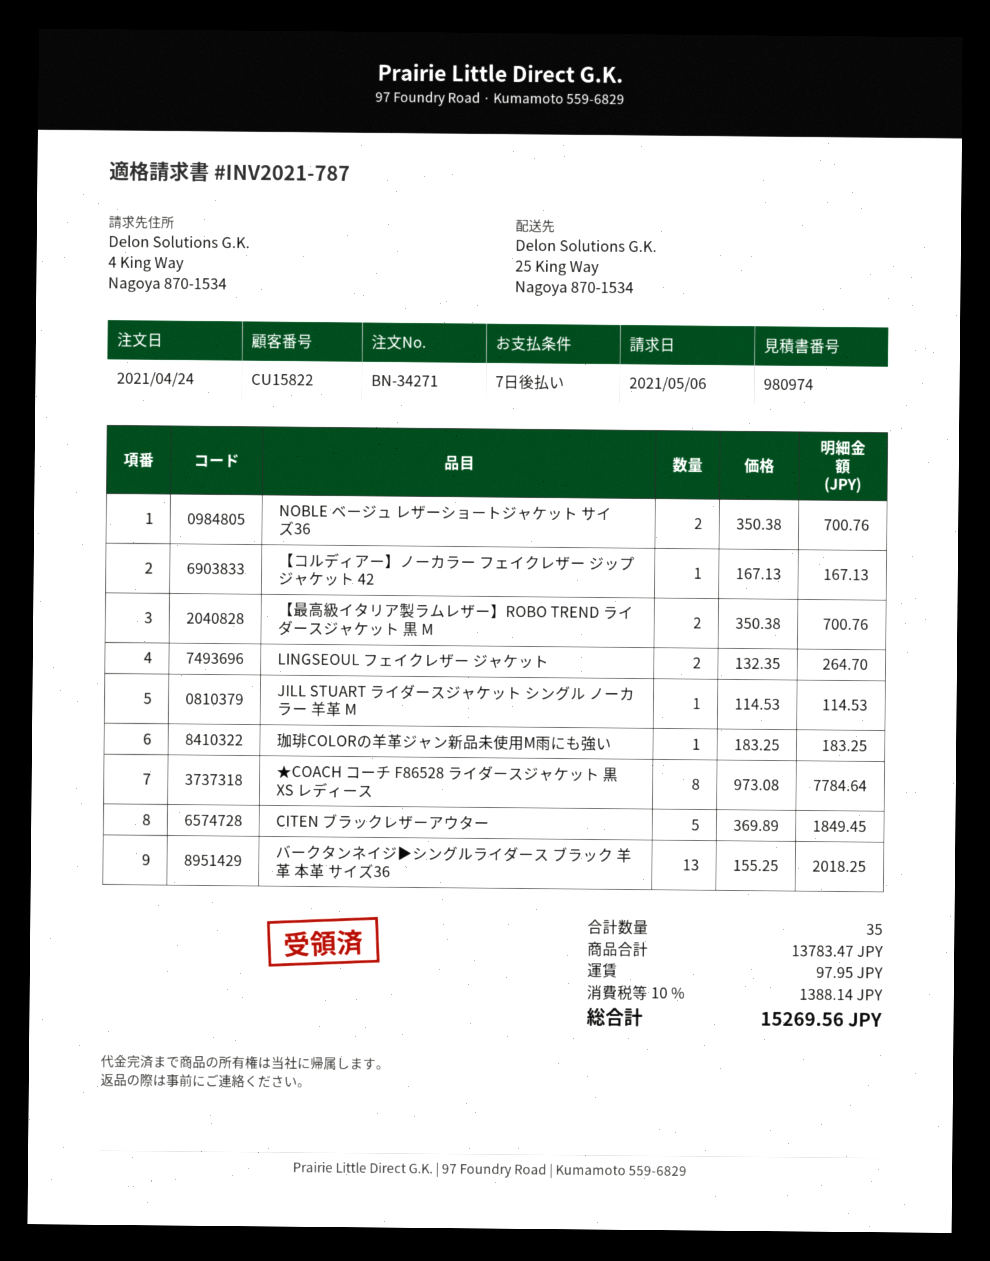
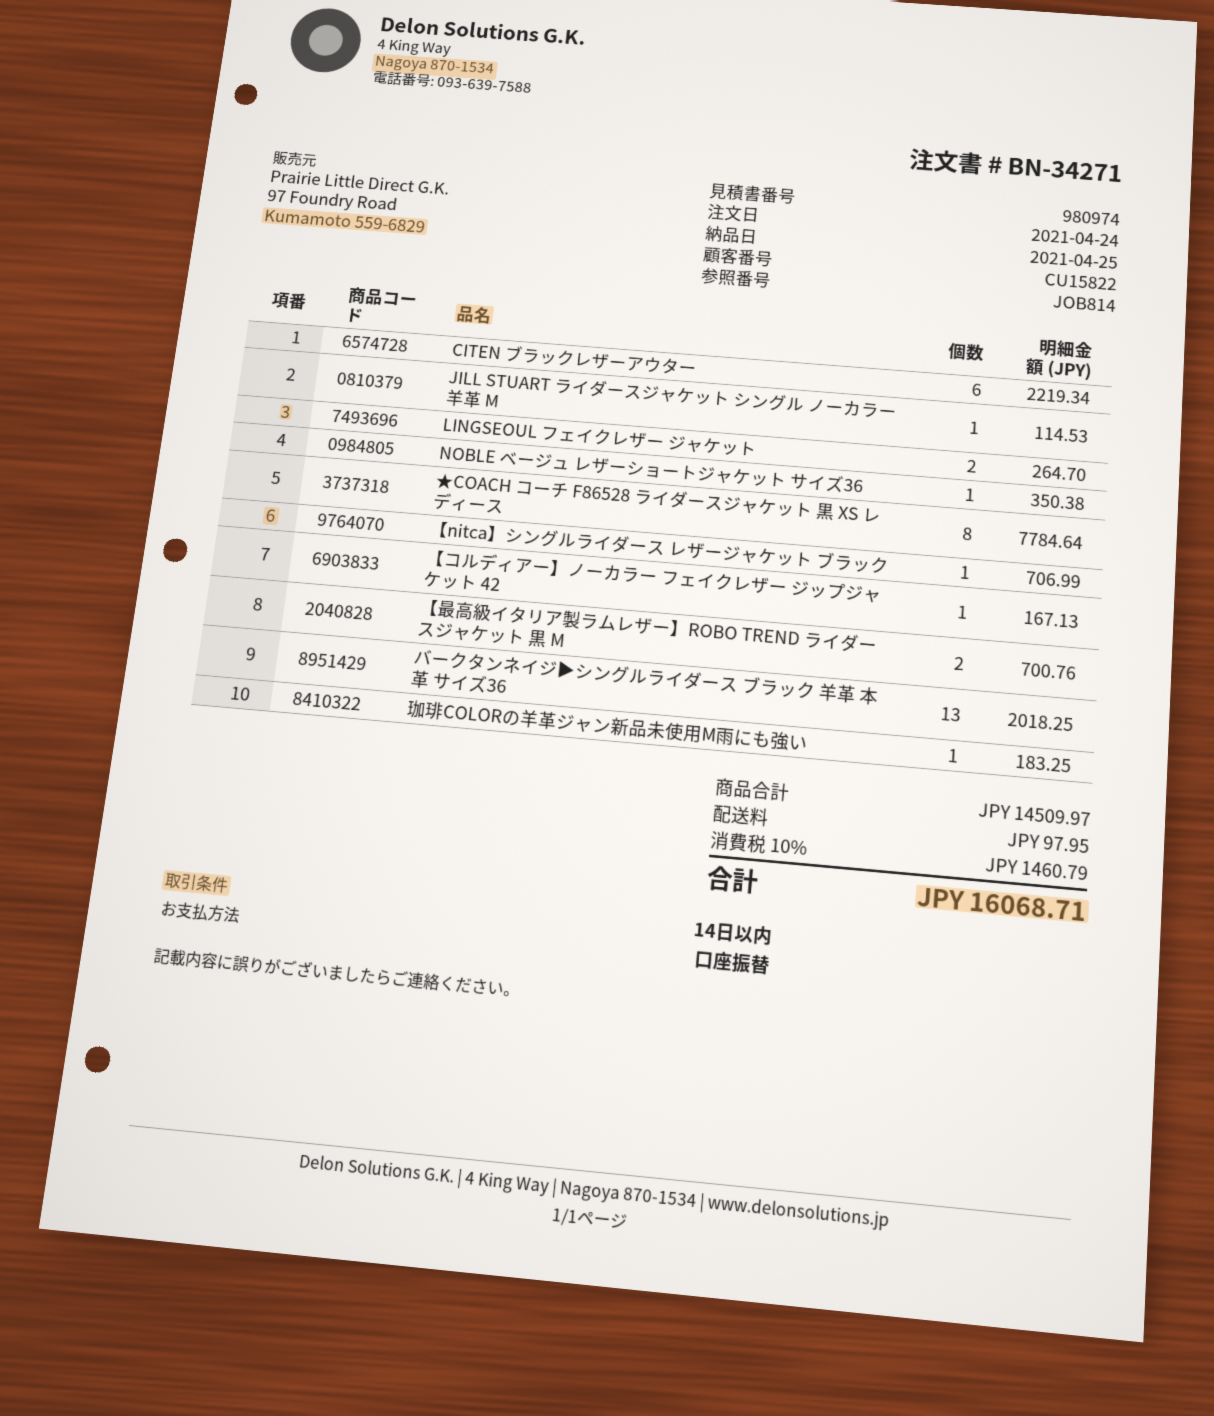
payment terms: 7 days -> 14 days
NOBLE ベージュ レザーショートジャケット サイズ36: 2 for 700.76 -> 1 for 350.38
CITEN ブラックレザーアウター: 5 for 1849.45 -> 6 for 2219.34
【nitca】シングルライダース レザージャケット ブラック: none -> 1 for 706.99
subtotal: 13783.47 -> 14509.97
tax: 10% = 1388.14 -> 10% = 1460.79
total: 15269.56 -> 16068.71

